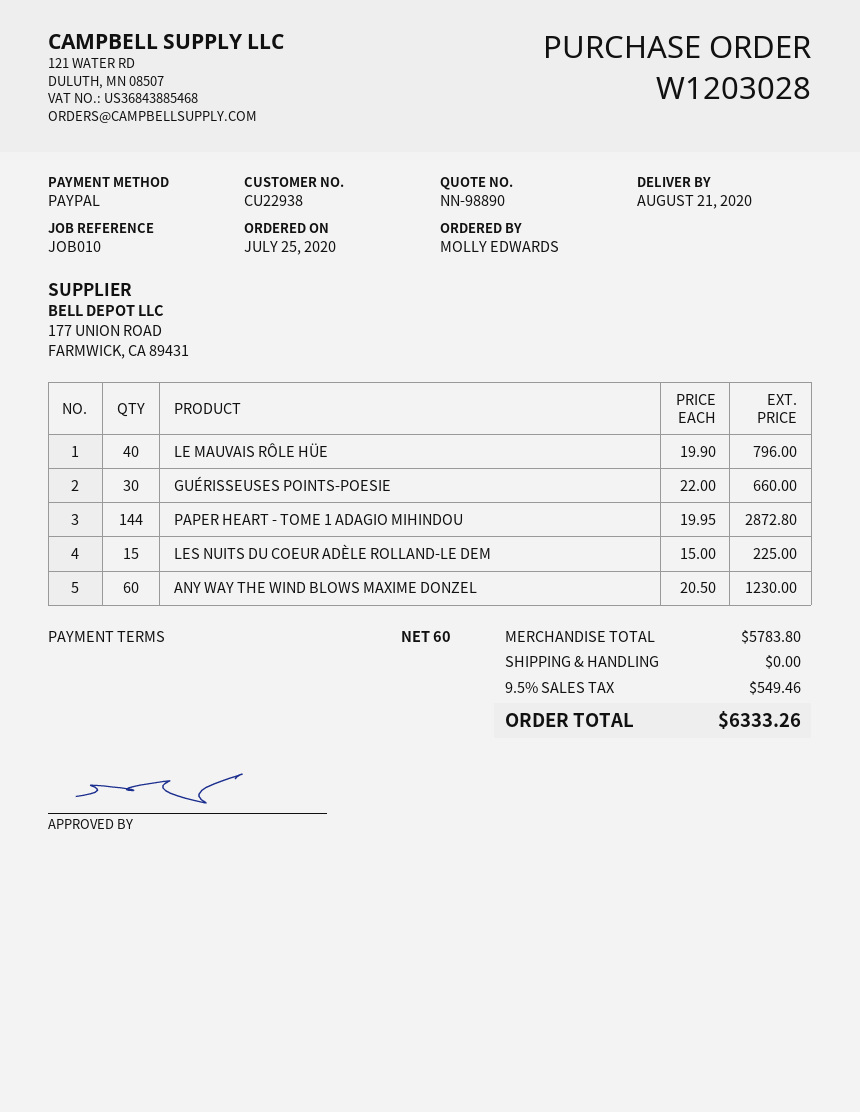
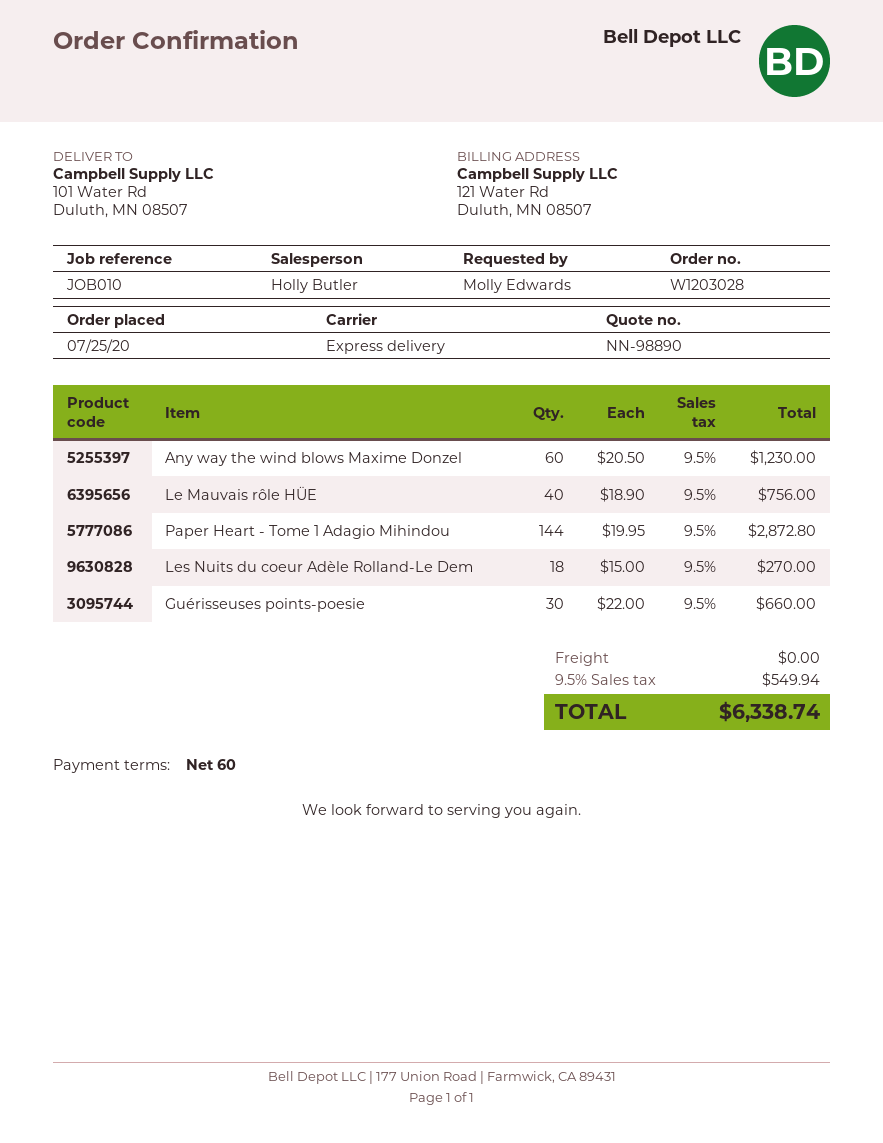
LE MAUVAIS RÔLE HÜE: 40 x 19.90 = 796.00 -> 40 x 18.90 = 756.00
LES NUITS DU COEUR ADÈLE ROLLAND-LE DEM: 15 x 15.00 = 225.00 -> 18 x 15.00 = 270.00
tax: 9.5% = 549.46 -> 9.5% = 549.94
total: 6333.26 -> 6338.74

